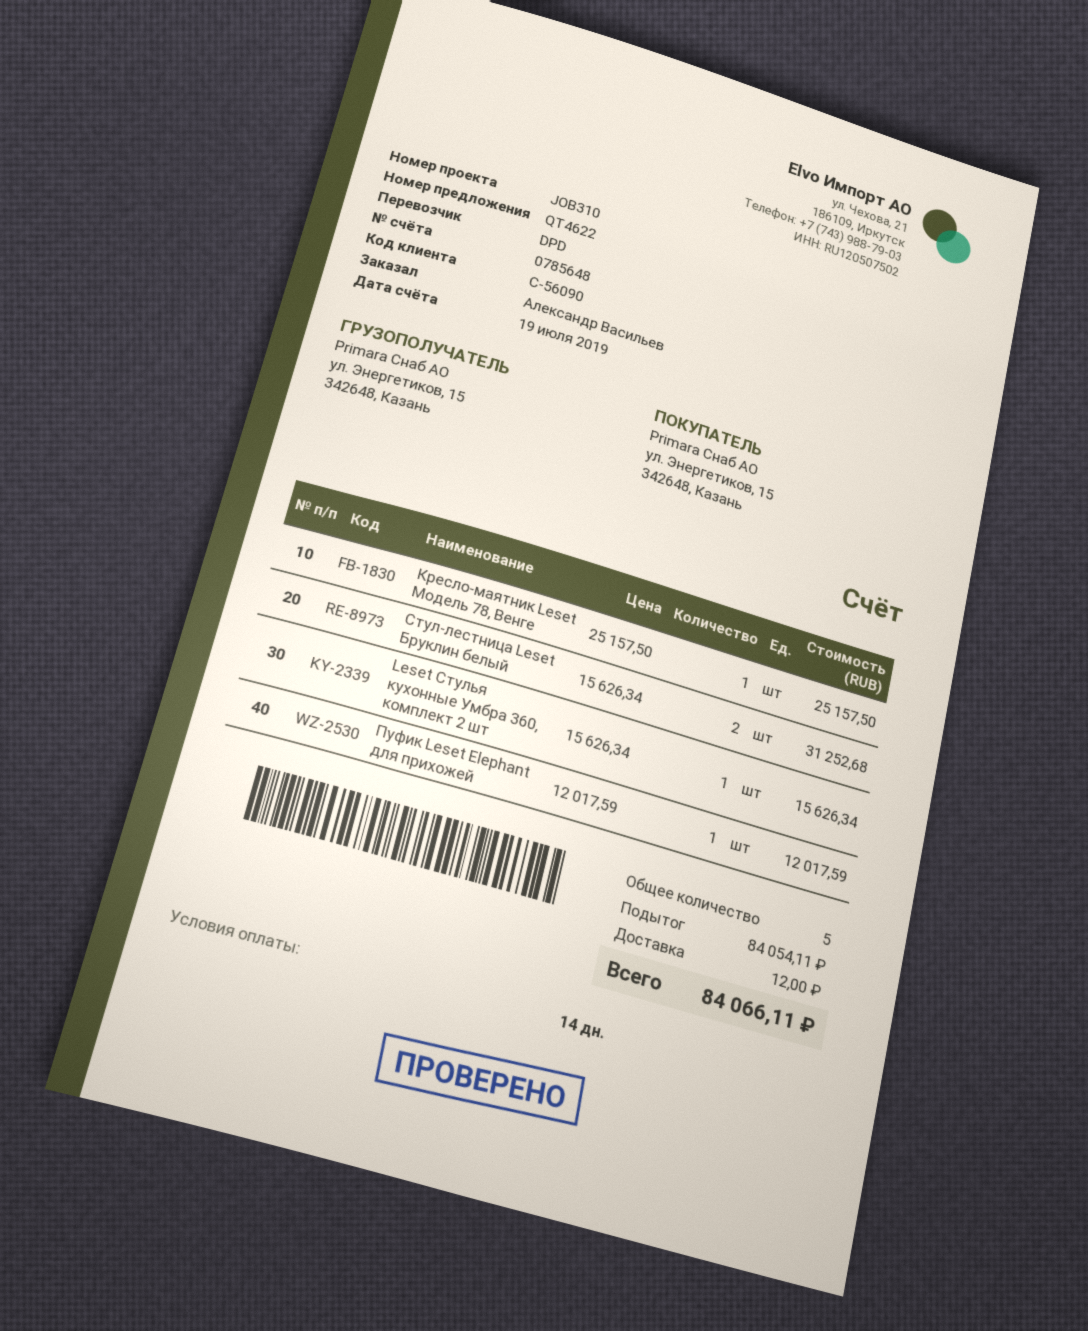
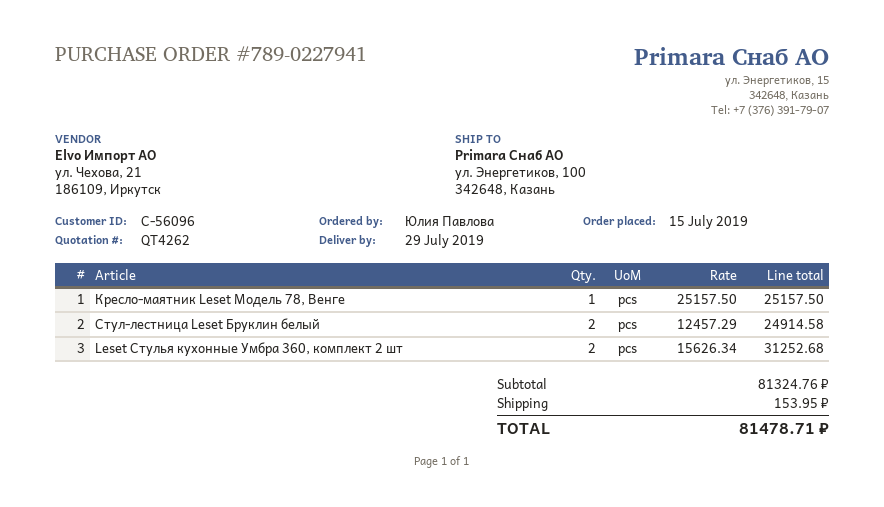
quote number: QT4622 -> QT4262
customer number: C-56090 -> C-56096
ordered by: Александр Васильев -> Юлия Павлова
ship to: ул. Энергетиков, 15, 342648, Казань -> ул. Энергетиков, 100, 342648, Казань
Стул-лестница Leset Бруклин белый: 2 x 15626.34 = 31252.68 -> 2 x 12457.29 = 24914.58
Leset Стулья кухонные Умбра 360, комплект 2 шт: 1 x 15626.34 = 15626.34 -> 2 x 15626.34 = 31252.68
Пуфик Leset Elephant для прихожей: 1 x 12017.59 = 12017.59 -> none
subtotal: 84054.11 -> 81324.76
shipping: 12.00 -> 153.95
total: 84066.11 -> 81478.71

